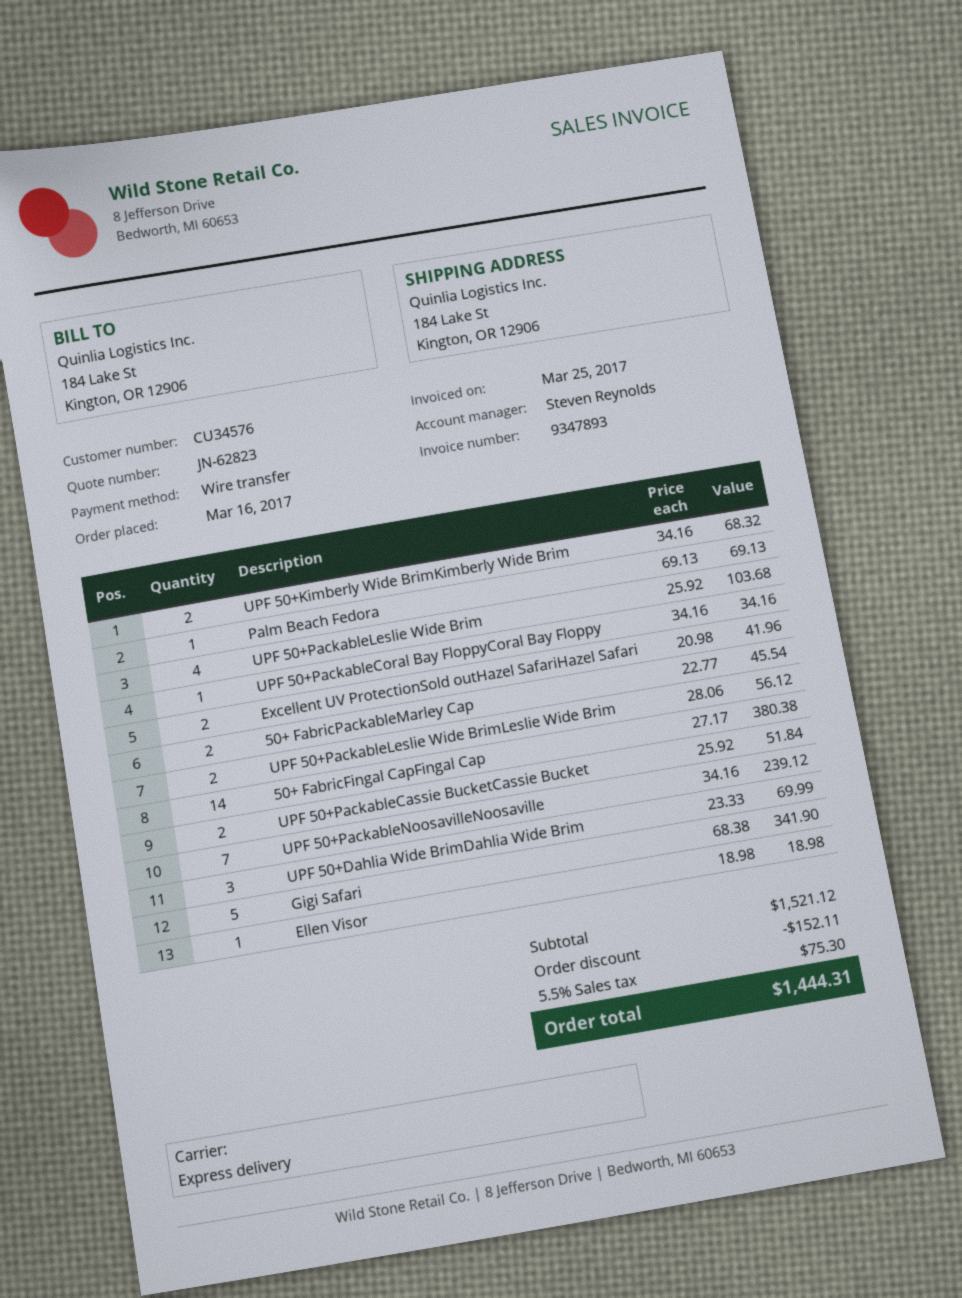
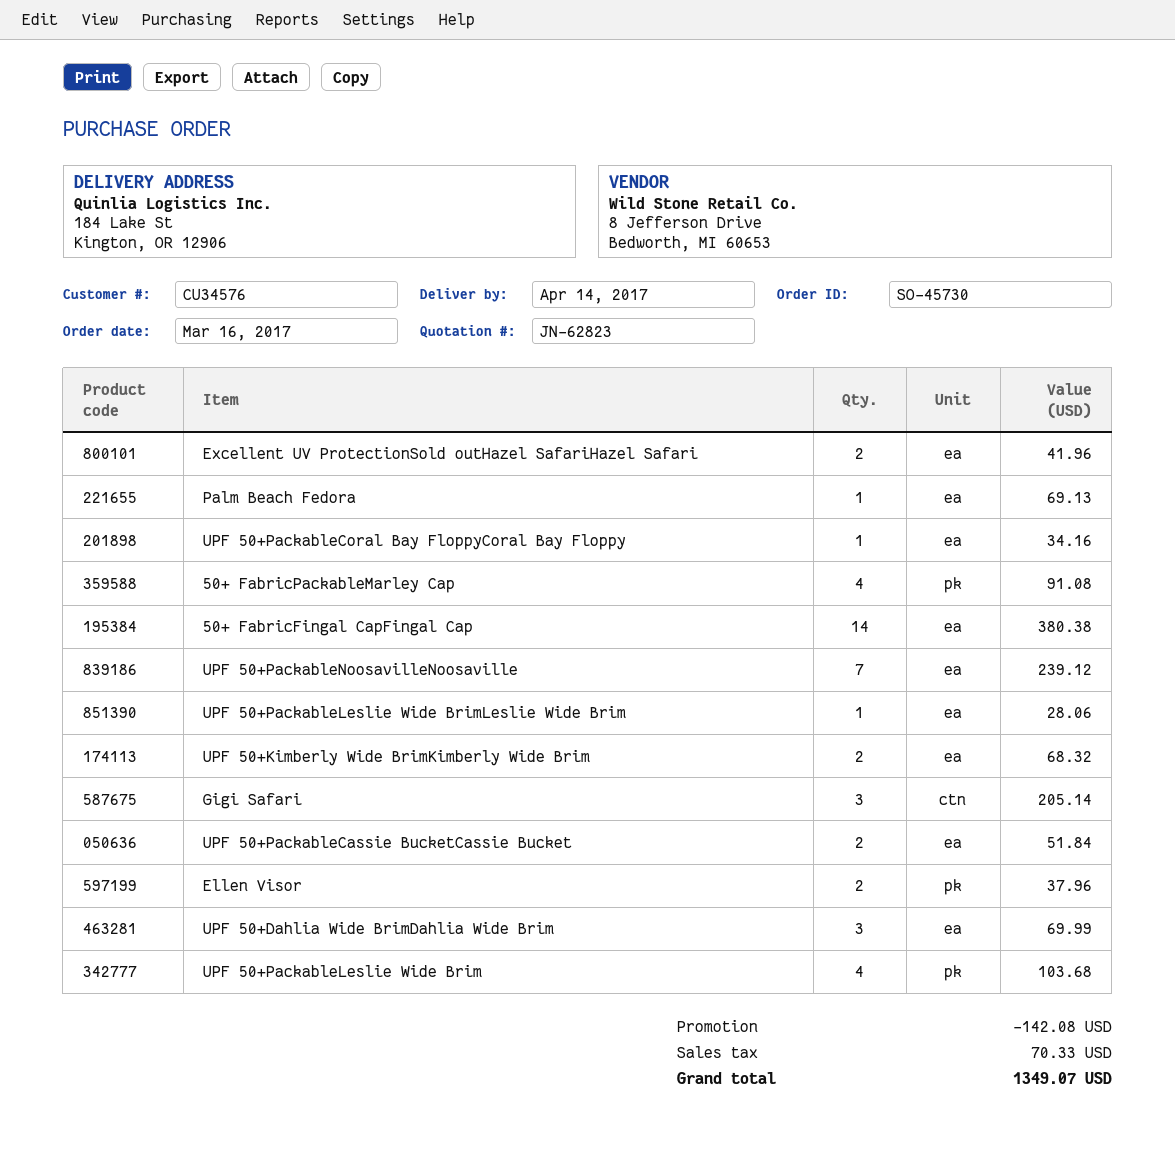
50+ FabricPackableMarley Cap: 2 for 45.54 -> 4 for 91.08
UPF 50+PackableLeslie Wide BrimLeslie Wide Brim: 2 for 56.12 -> 1 for 28.06
Gigi Safari: 5 for 341.90 -> 3 for 205.14
Ellen Visor: 1 for 18.98 -> 2 for 37.96
discount: 152.11 -> 142.08
tax: 75.30 -> 70.33
total: 1444.31 -> 1349.07

